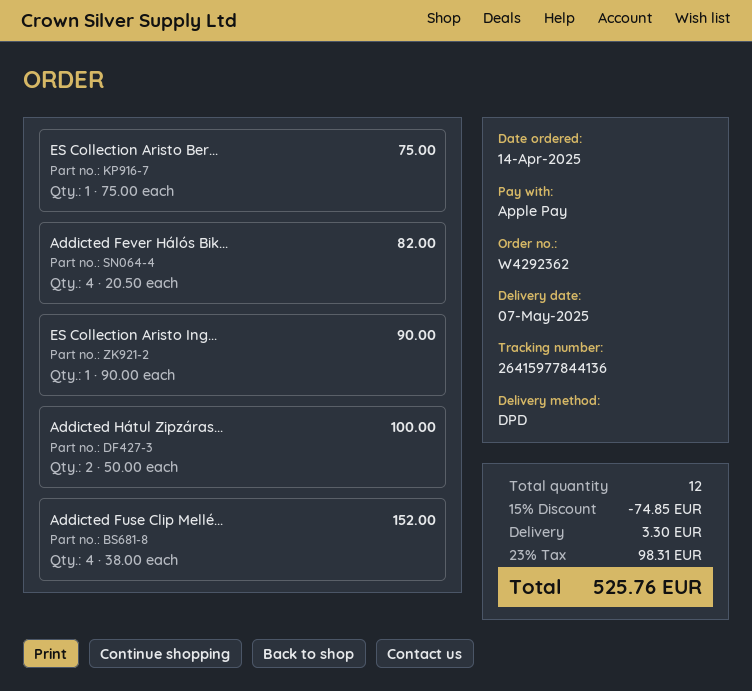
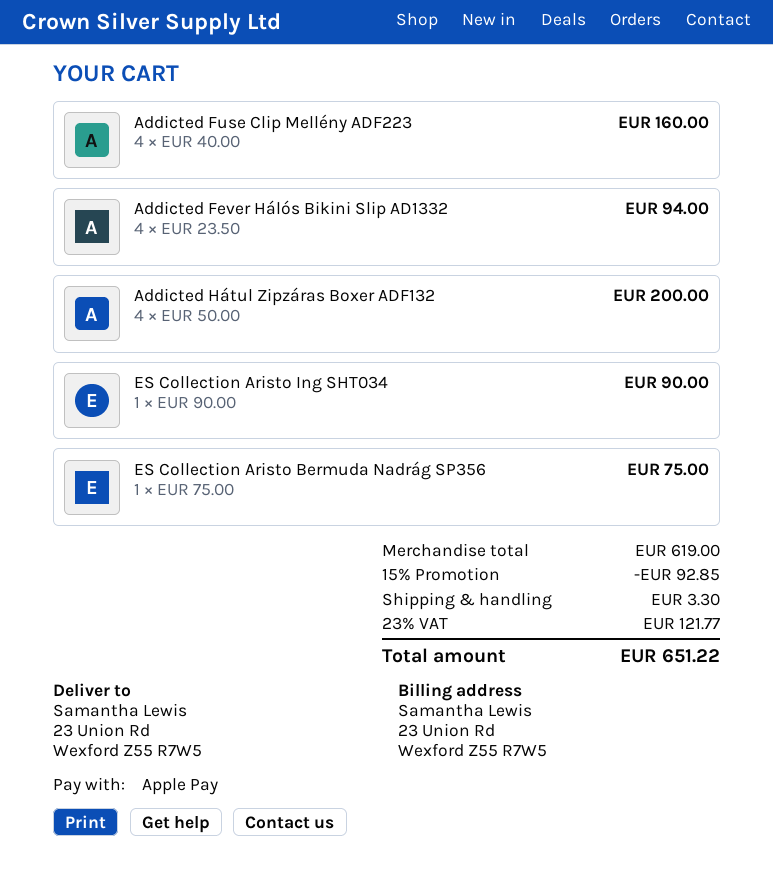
Addicted Fever Hálós Bik...: 4 x 20.50 = 82.00 -> 4 x 23.50 = 94.00
Addicted Hátul Zipzáras...: 2 x 50.00 = 100.00 -> 4 x 50.00 = 200.00
Addicted Fuse Clip Mellé...: 4 x 38.00 = 152.00 -> 4 x 40.00 = 160.00
discount: 15% = 74.85 -> 15% = 92.85
tax: 23% = 98.31 -> 23% = 121.77
total: 525.76 -> 651.22

